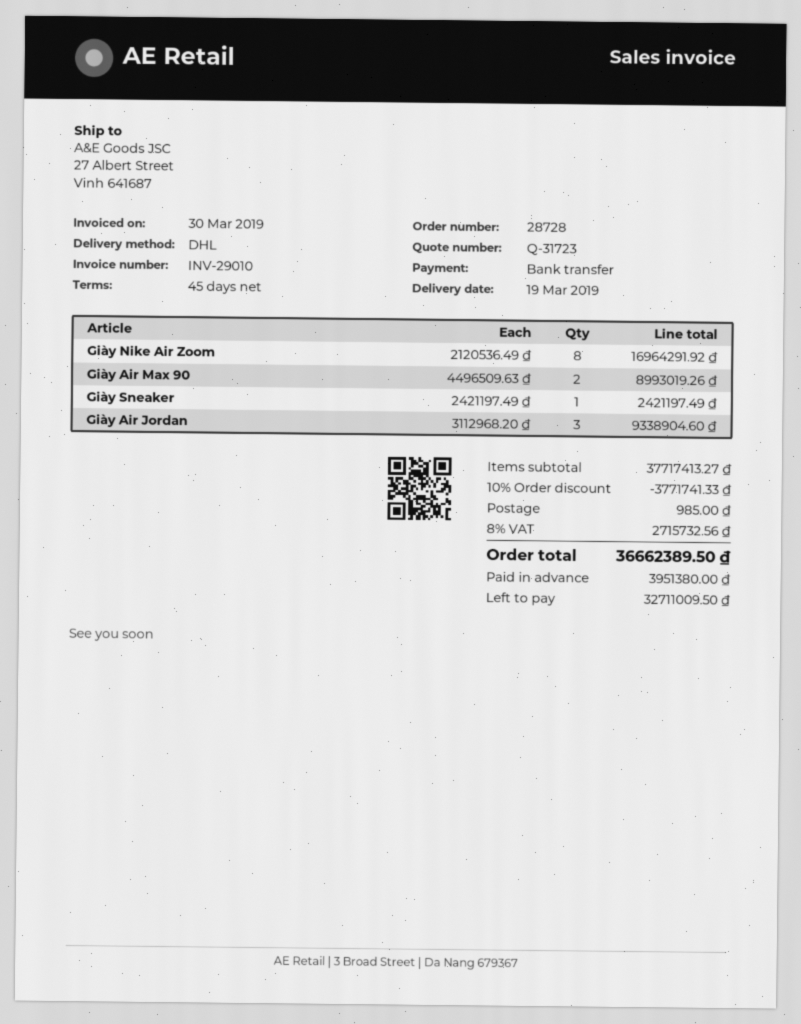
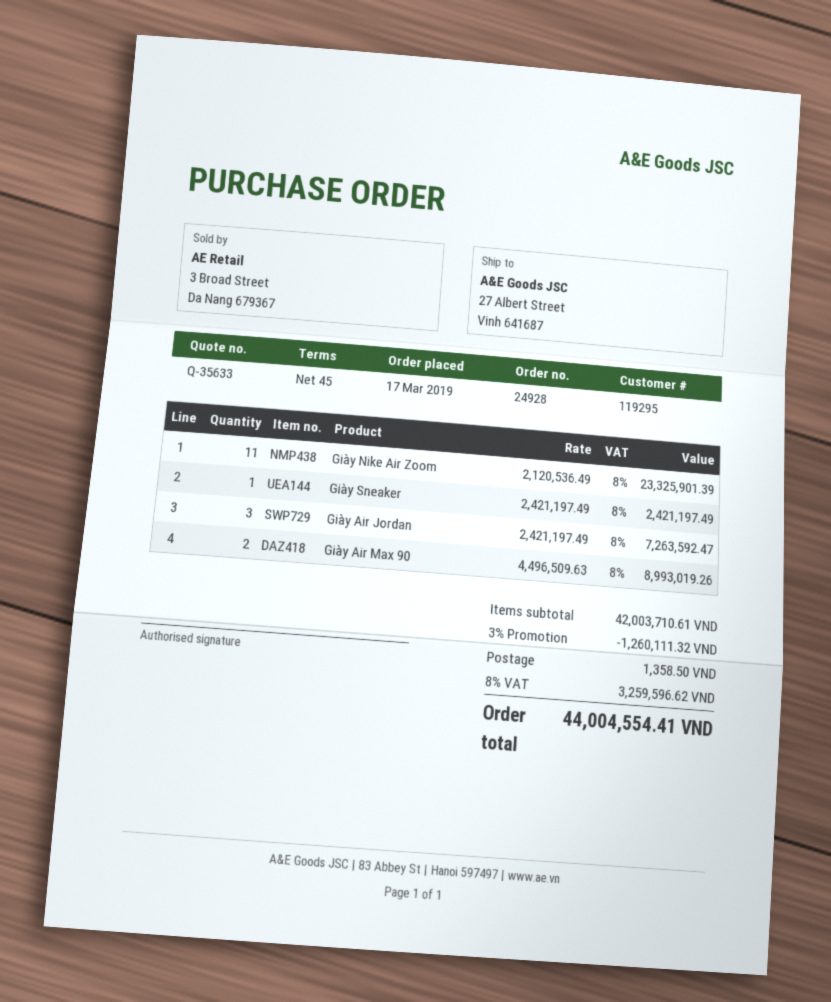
quote number: Q-31723 -> Q-35633
order number: 28728 -> 24928
Giày Nike Air Zoom: 8 x 2120536.49 = 16964291.92 -> 11 x 2120536.49 = 23325901.39
Giày Air Jordan: 3 x 3112968.20 = 9338904.60 -> 3 x 2421197.49 = 7263592.47
subtotal: 37717413.27 -> 42003710.61
discount: 10% = 3771741.33 -> 3% = 1260111.32
shipping: 985.00 -> 1358.50
tax: 8% = 2715732.56 -> 8% = 3259596.62
total: 36662389.50 -> 44004554.41

